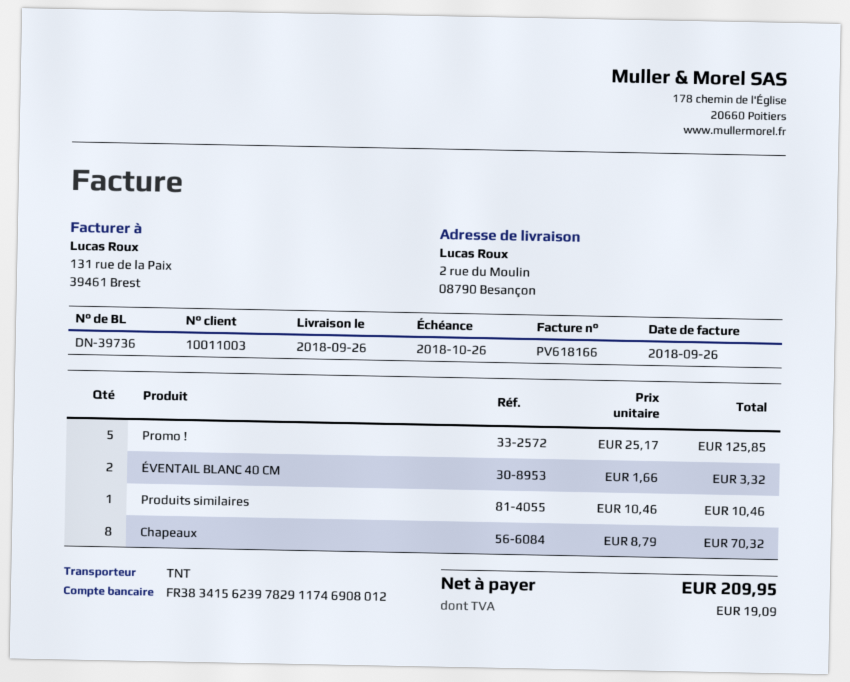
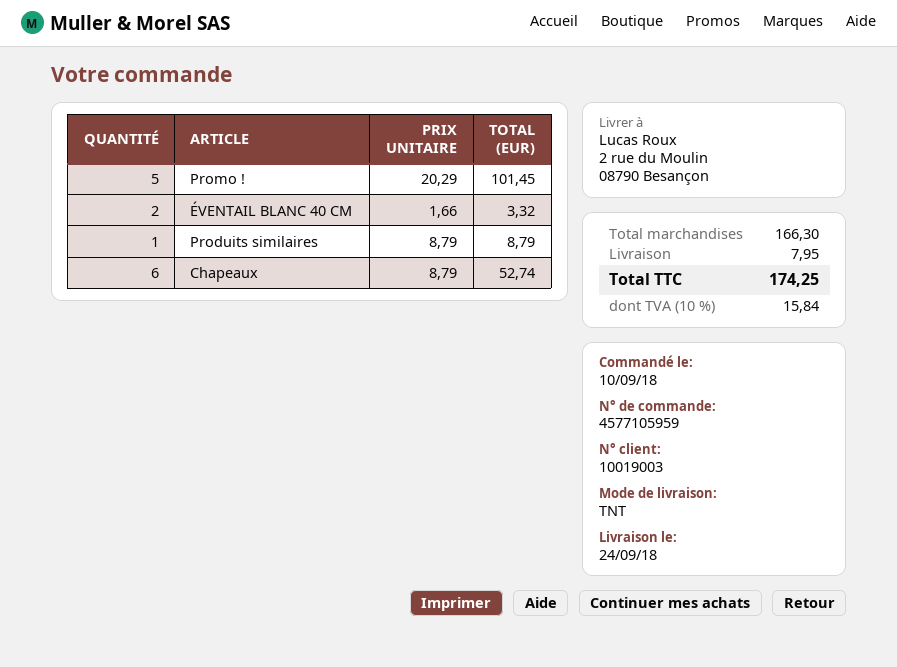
delivery date: 2018-09-26 -> 2018-09-24
customer number: 10011003 -> 10019003
Promo !: 5 x 25.17 = 125.85 -> 5 x 20.29 = 101.45
Produits similaires: 1 x 10.46 = 10.46 -> 1 x 8.79 = 8.79
Chapeaux: 8 x 8.79 = 70.32 -> 6 x 8.79 = 52.74
shipping: none -> 7.95
tax: 19.09 -> 15.84
total: 209.95 -> 174.25

